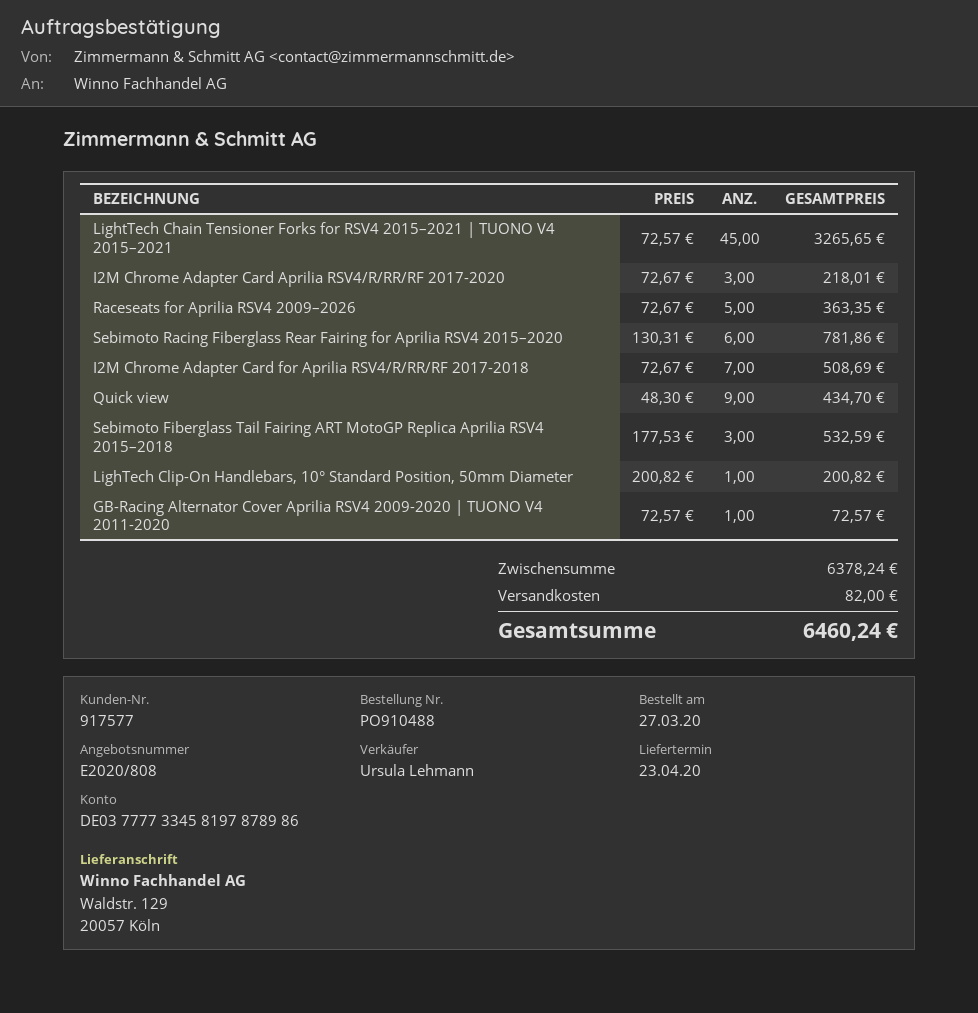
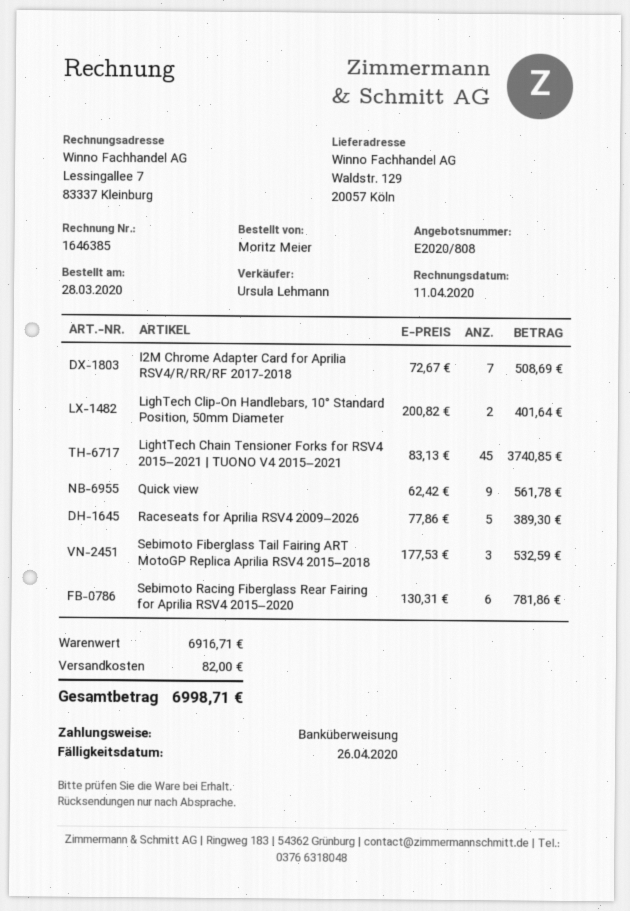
order date: 2020-03-27 -> 2020-03-28
LightTech Chain Tensioner Forks for RSV4 2015–2021 | TUONO V4 2015–2021: 45 x 72.57 = 3265.65 -> 45 x 83.13 = 3740.85
I2M Chrome Adapter Card Aprilia RSV4/R/RR/RF 2017-2020: 3 x 72.67 = 218.01 -> none
Raceseats for Aprilia RSV4 2009–2026: 5 x 72.67 = 363.35 -> 5 x 77.86 = 389.30
Quick view: 9 x 48.30 = 434.70 -> 9 x 62.42 = 561.78
LighTech Clip-On Handlebars, 10° Standard Position, 50mm Diameter: 1 x 200.82 = 200.82 -> 2 x 200.82 = 401.64
GB-Racing Alternator Cover Aprilia RSV4 2009-2020 | TUONO V4 2011-2020: 1 x 72.57 = 72.57 -> none
subtotal: 6378.24 -> 6916.71
total: 6460.24 -> 6998.71

